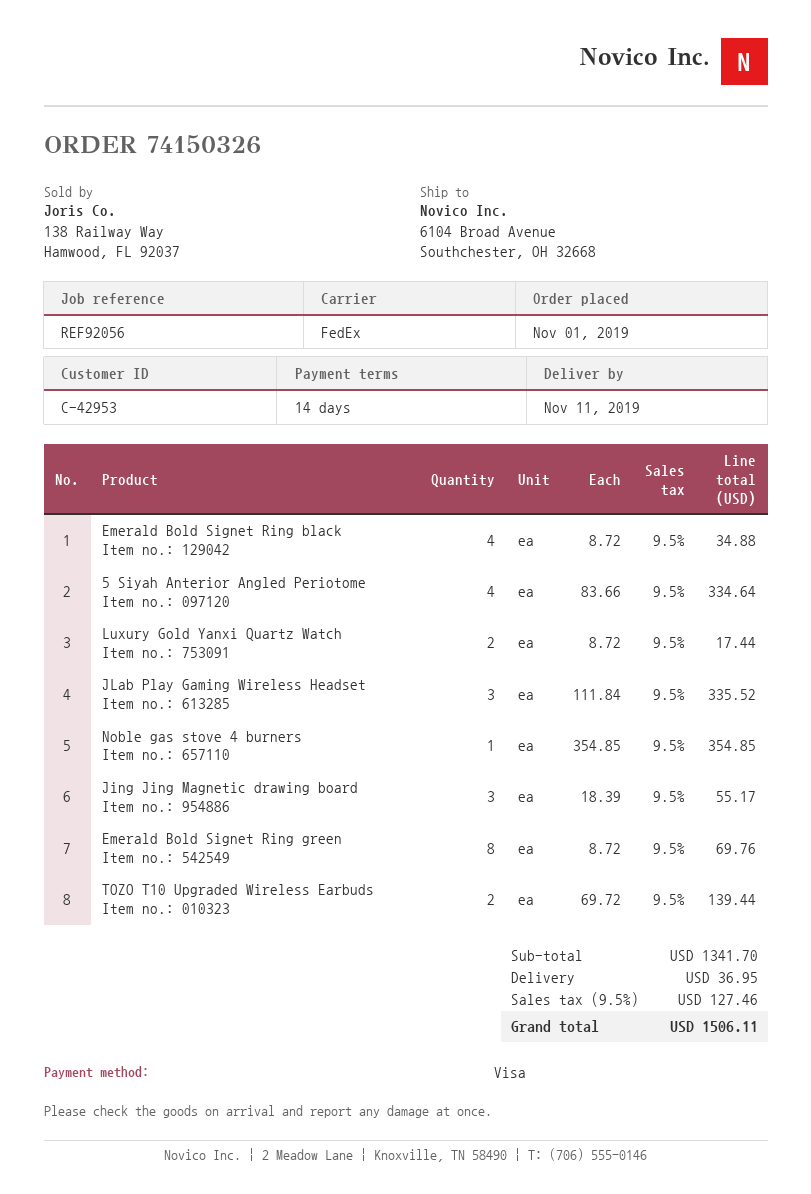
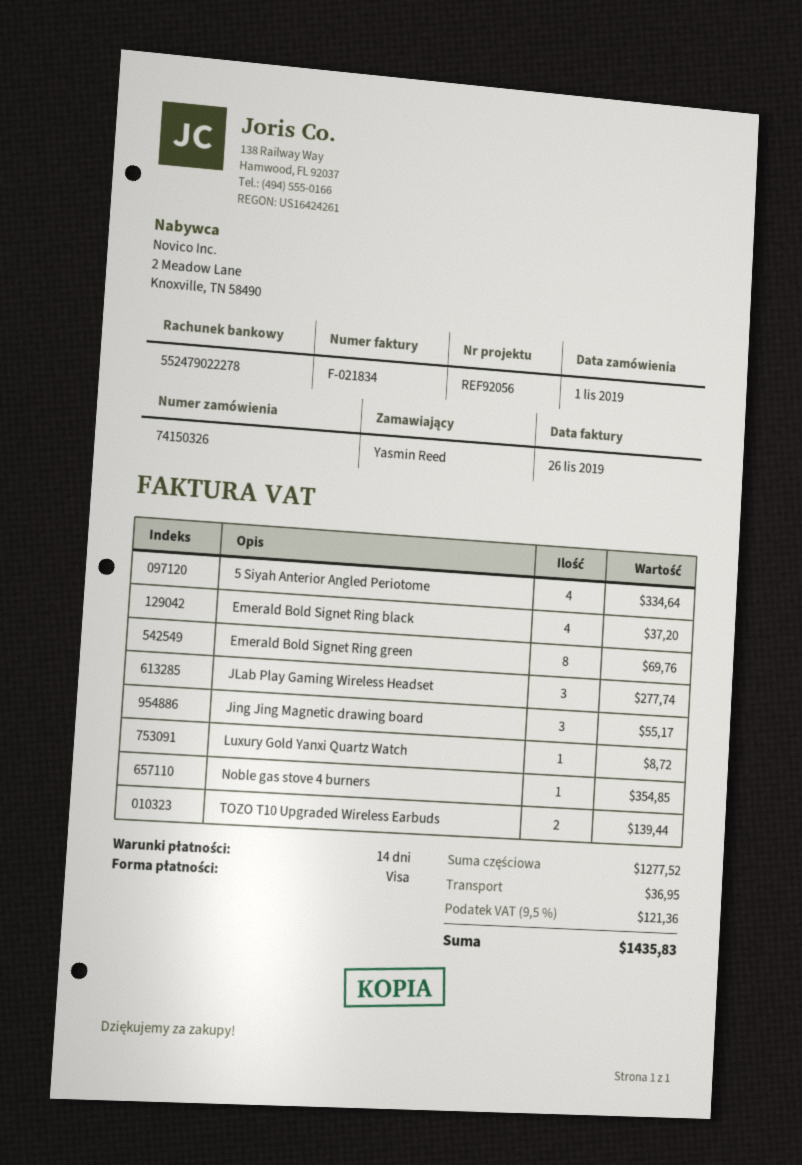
Emerald Bold Signet Ring black: 4 for 34.88 -> 4 for 37.20
Luxury Gold Yanxi Quartz Watch: 2 for 17.44 -> 1 for 8.72
JLab Play Gaming Wireless Headset: 3 for 335.52 -> 3 for 277.74
subtotal: 1341.70 -> 1277.52
tax: 9.5% = 127.46 -> 9.5% = 121.36
total: 1506.11 -> 1435.83

